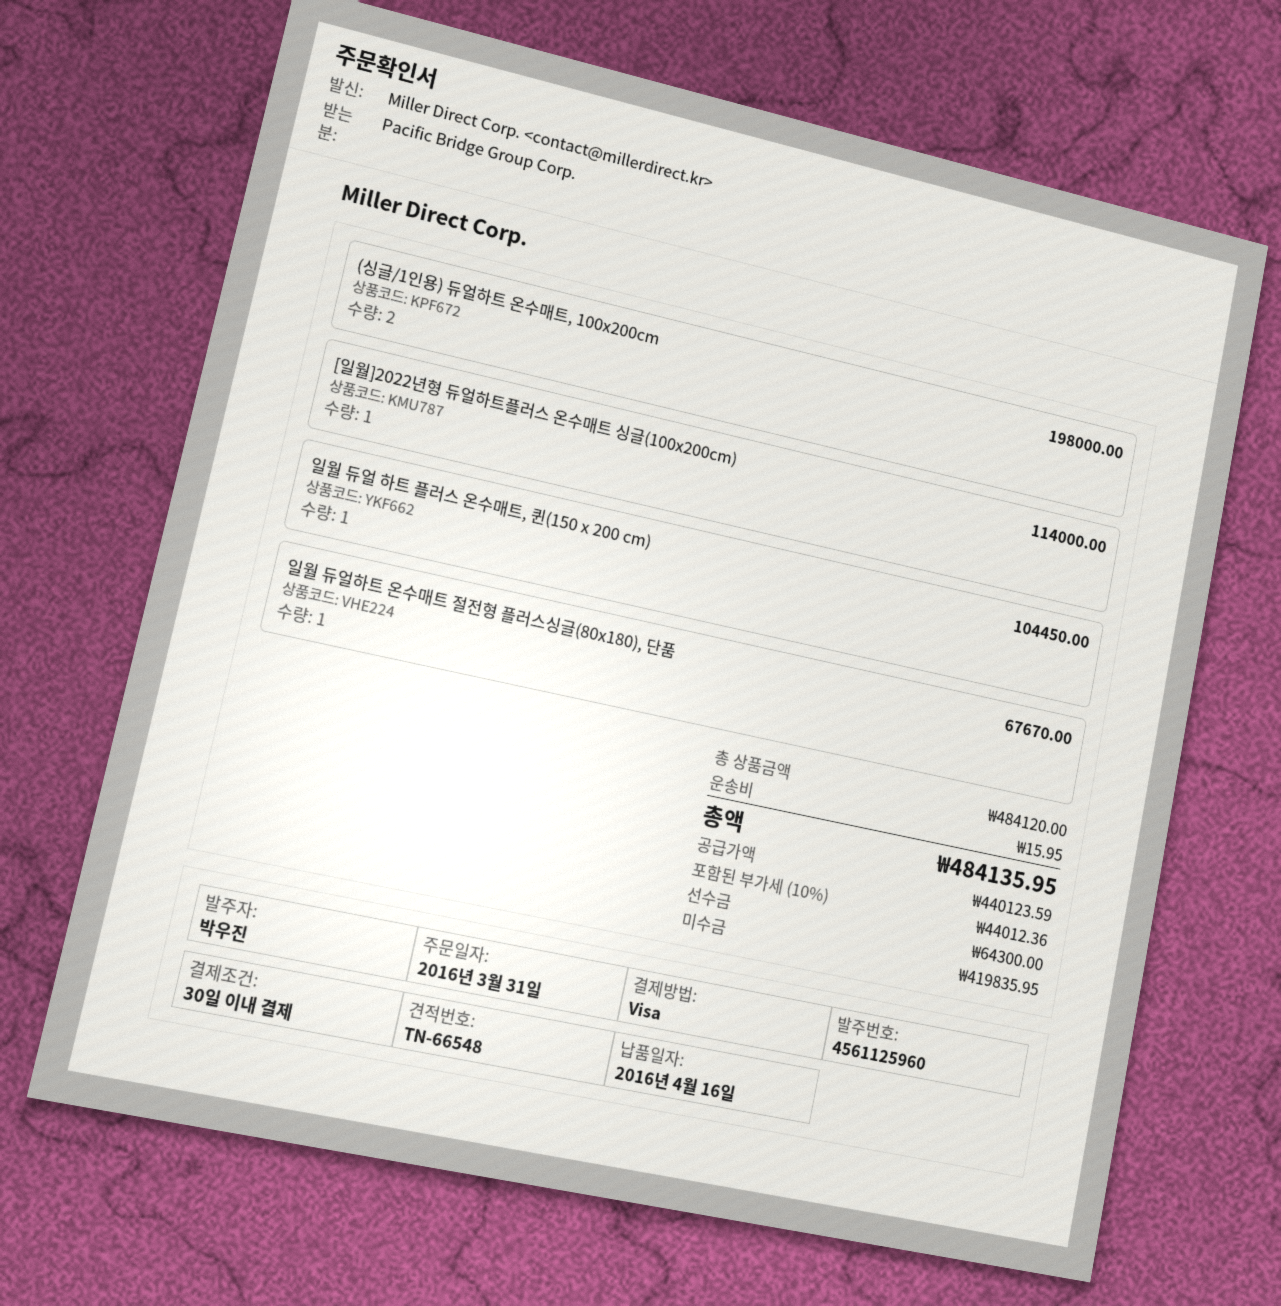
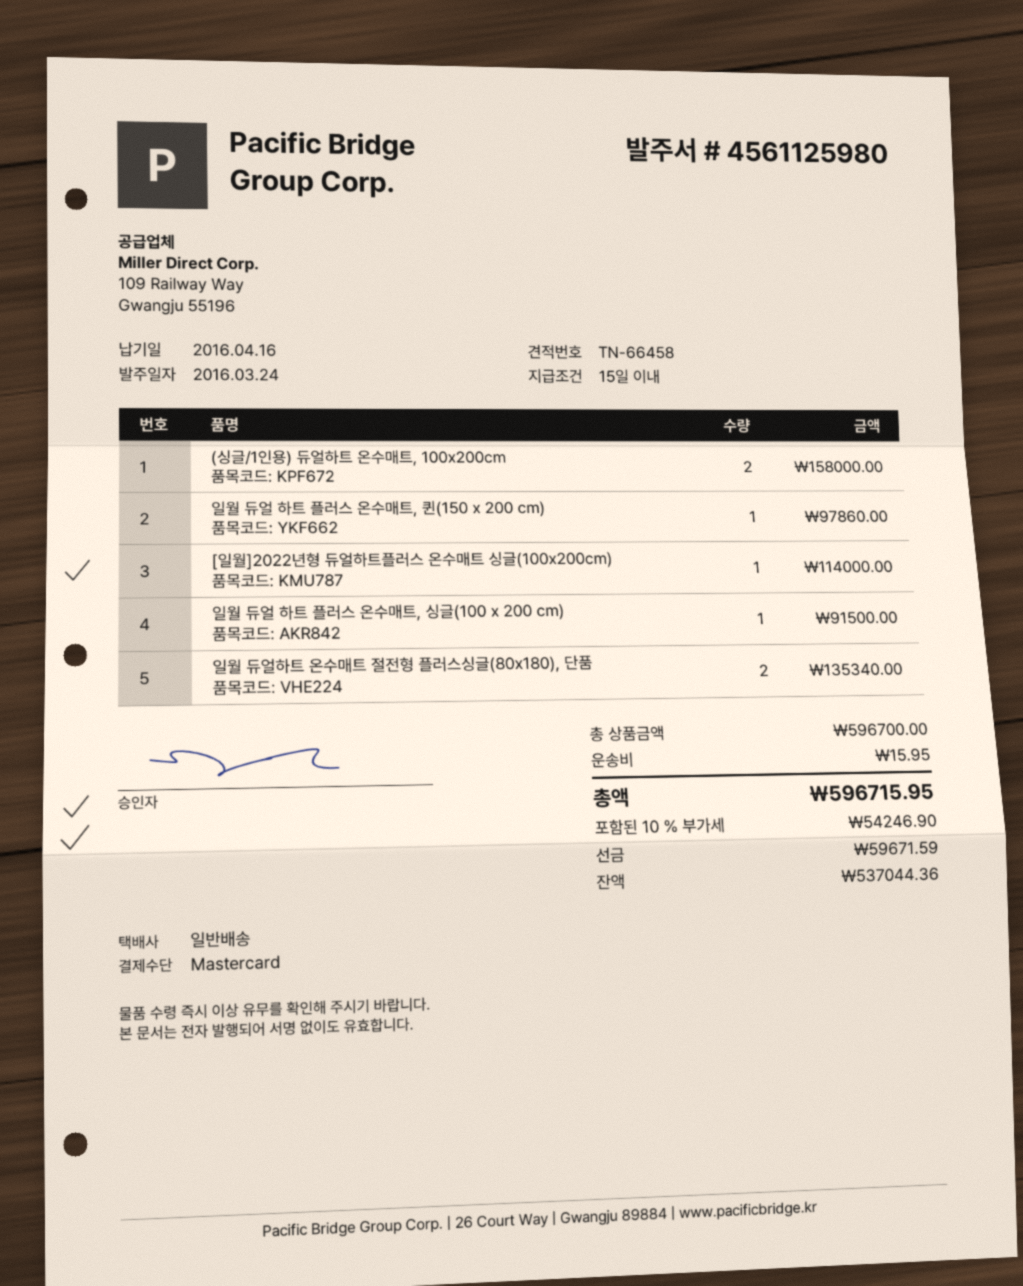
quote number: TN-66548 -> TN-66458
order number: 4561125960 -> 4561125980
order date: 2016-03-31 -> 2016-03-24
payment terms: 30 days -> 15 days
payment method: Visa -> Mastercard
(싱글/1인용) 듀얼하트 온수매트, 100x200cm: 2 for 198000.00 -> 2 for 158000.00
일월 듀얼 하트 플러스 온수매트, 퀸(150 x 200 cm): 1 for 104450.00 -> 1 for 97860.00
일월 듀얼하트 온수매트 절전형 플러스싱글(80x180), 단품: 1 for 67670.00 -> 2 for 135340.00
일월 듀얼 하트 플러스 온수매트, 싱글(100 x 200 cm): none -> 1 for 91500.00
subtotal: 484120.00 -> 596700.00
tax: 10% = 44012.36 -> 10% = 54246.90
total: 484135.95 -> 596715.95
deposit: 64300.00 -> 59671.59
balance: 419835.95 -> 537044.36

